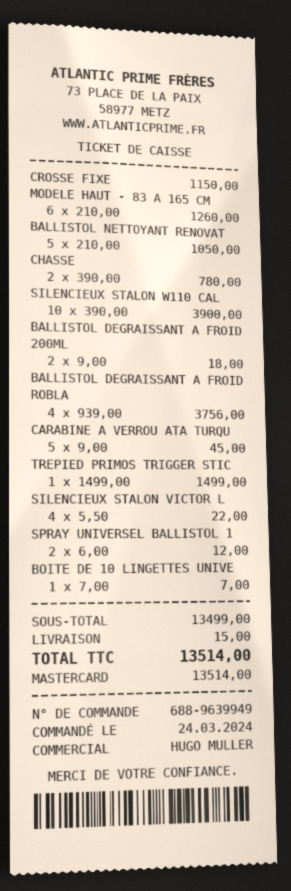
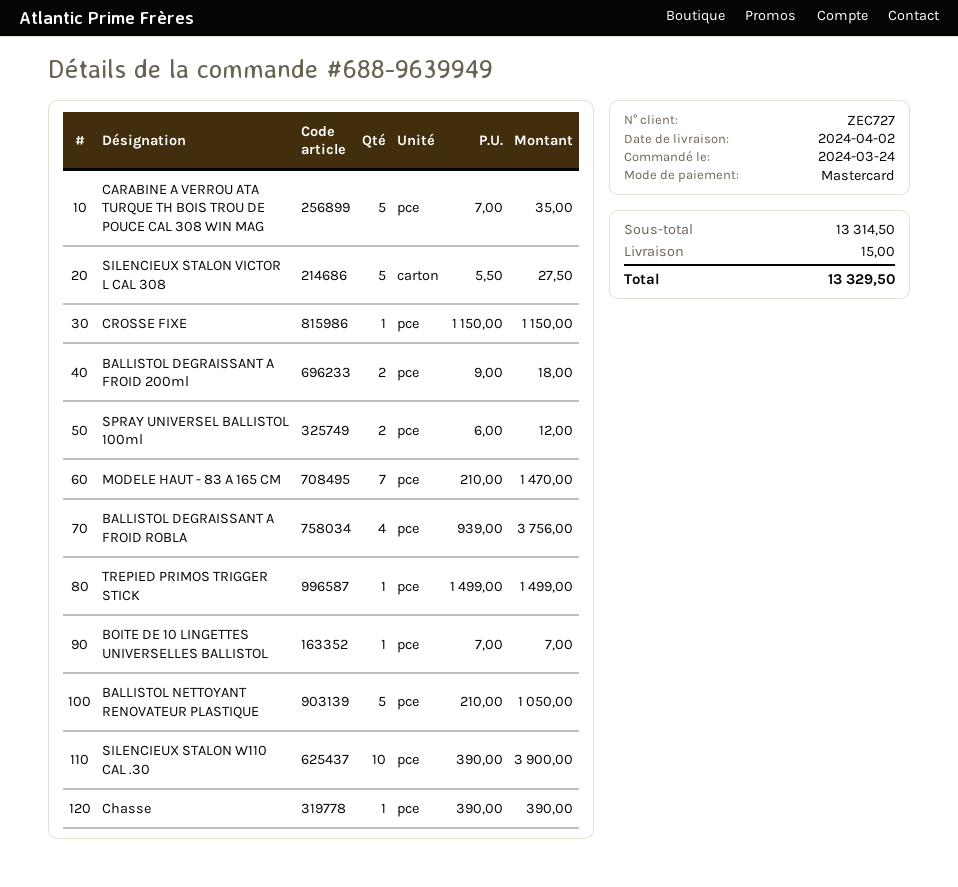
MODELE HAUT - 83 A 165 CM: 6 x 210.00 = 1260.00 -> 7 x 210.00 = 1470.00
CHASSE: 2 x 390.00 = 780.00 -> 1 x 390.00 = 390.00
CARABINE A VERROU ATA TURQU: 5 x 9.00 = 45.00 -> 5 x 7.00 = 35.00
SILENCIEUX STALON VICTOR L: 4 x 5.50 = 22.00 -> 5 x 5.50 = 27.50
subtotal: 13499.00 -> 13314.50
total: 13514.00 -> 13329.50

